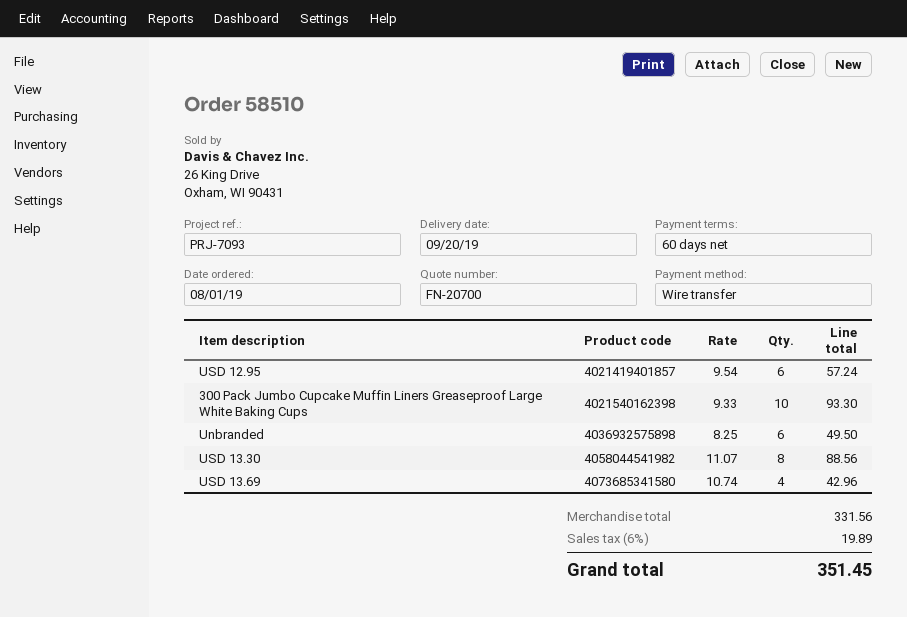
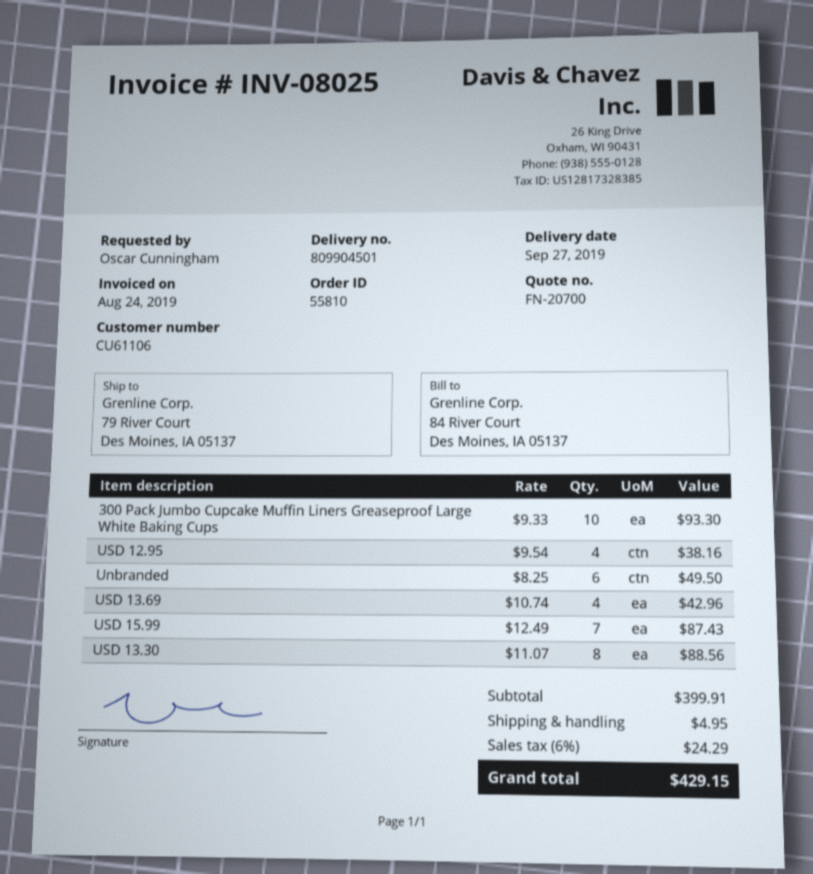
order number: 58510 -> 55810
delivery date: 2019-09-20 -> 2019-09-27
USD 12.95: 6 x 9.54 = 57.24 -> 4 x 9.54 = 38.16
USD 15.99: none -> 7 x 12.49 = 87.43
subtotal: 331.56 -> 399.91
shipping: none -> 4.95
tax: 6% = 19.89 -> 6% = 24.29
total: 351.45 -> 429.15

